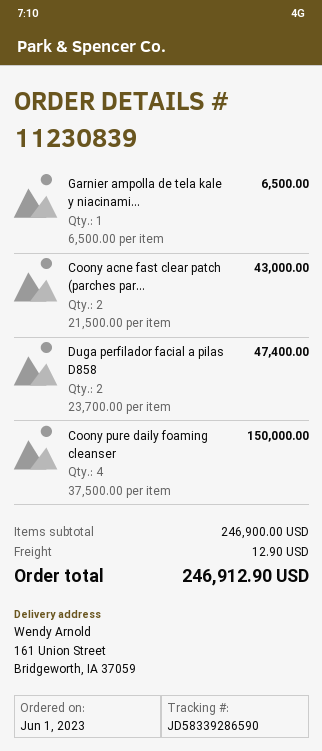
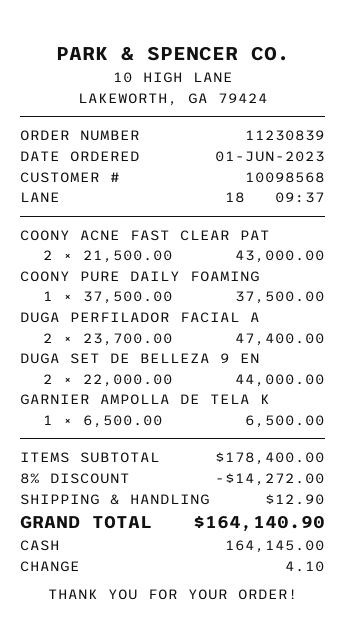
Coony pure daily foaming cleanser: 4 x 37500.00 = 150000.00 -> 1 x 37500.00 = 37500.00
DUGA SET DE BELLEZA 9 EN: none -> 2 x 22000.00 = 44000.00
subtotal: 246900.00 -> 178400.00
discount: none -> 8% = 14272.00
total: 246912.90 -> 164140.90

